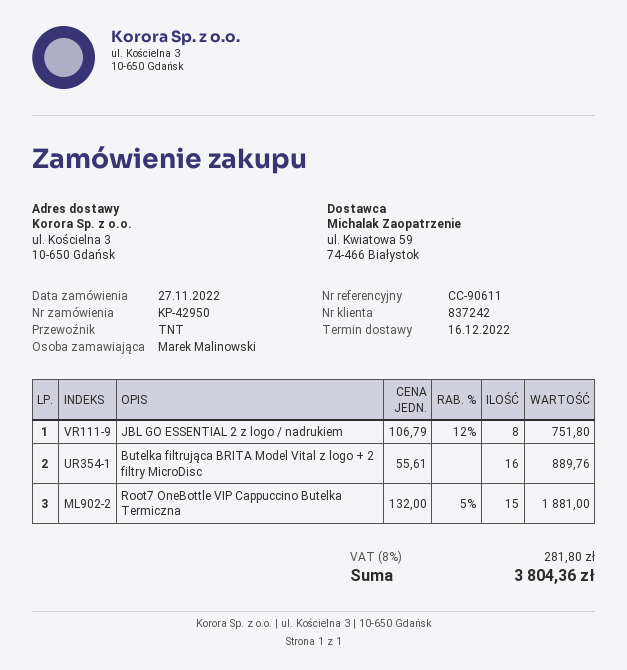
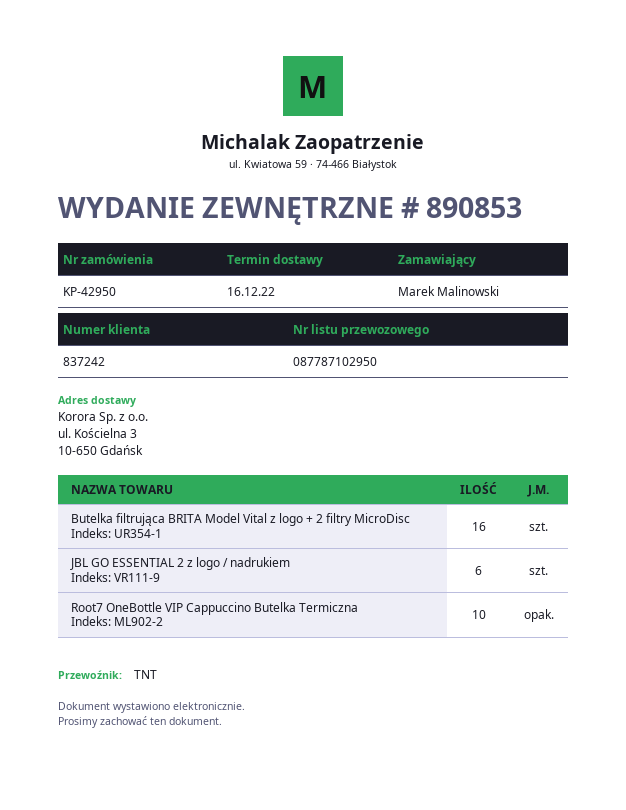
JBL GO ESSENTIAL 2 z logo / nadrukiem: 8 -> 6
Root7 OneBottle VIP Cappuccino Butelka Termiczna: 15 -> 10

